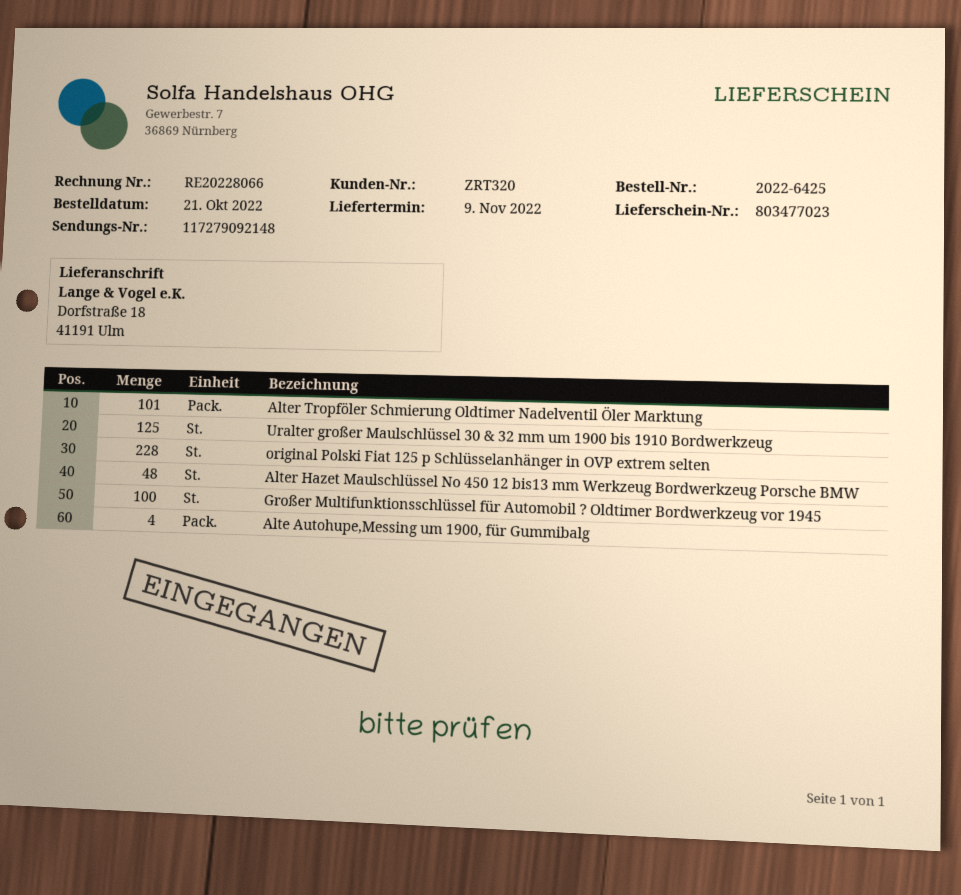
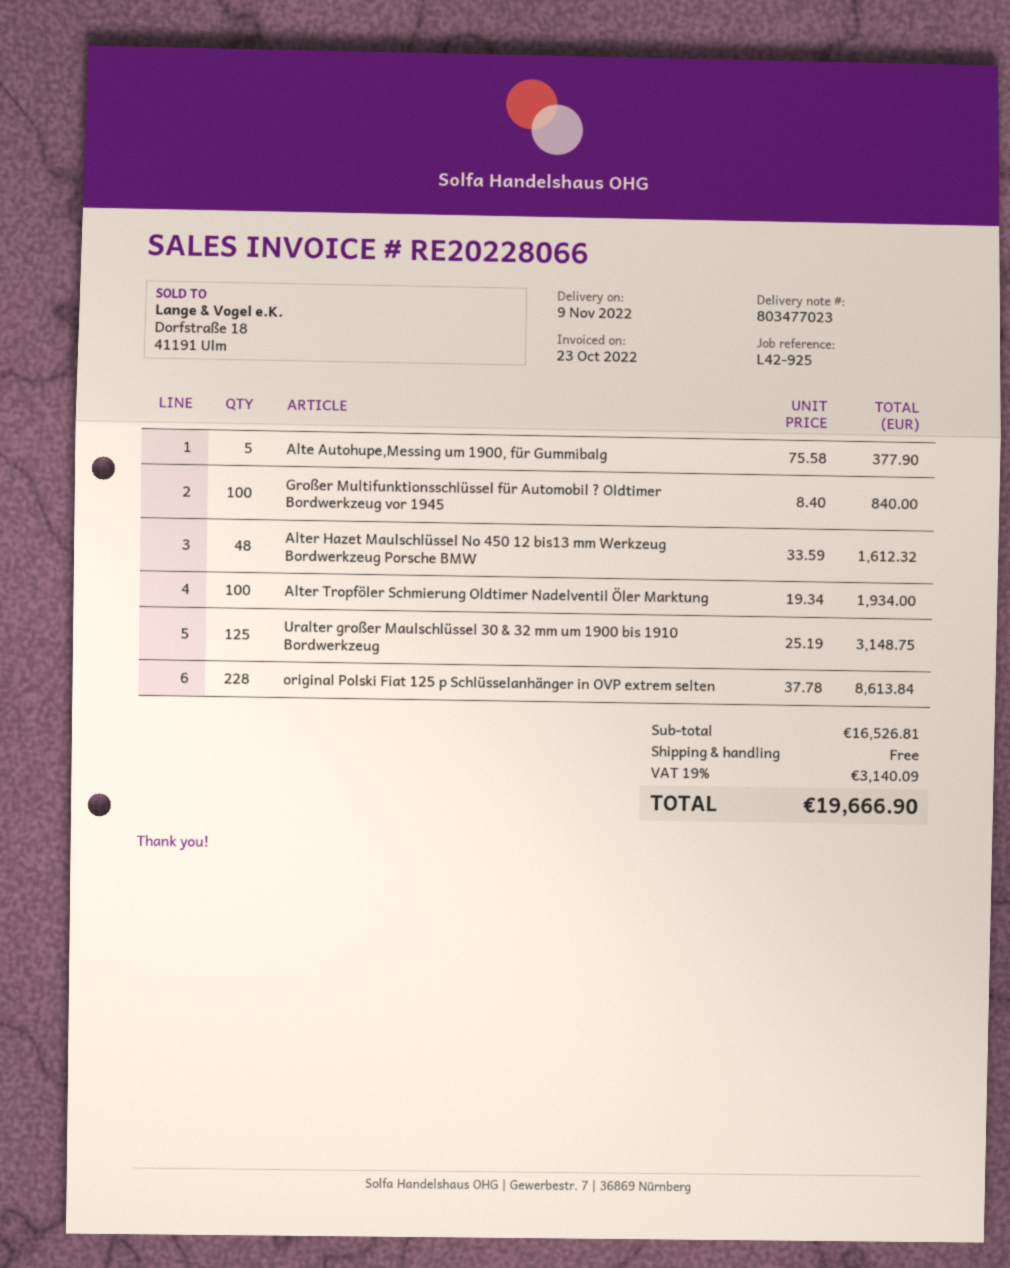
Alter Tropföler Schmierung Oldtimer Nadelventil Öler Marktung: 101 -> 100
Alte Autohupe,Messing um 1900, für Gummibalg: 4 -> 5

